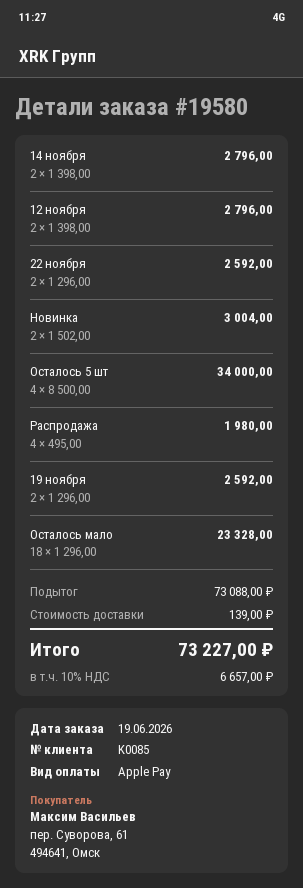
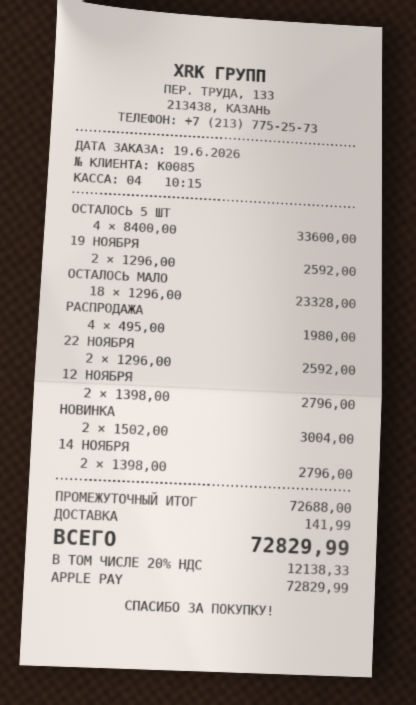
Осталось 5 шт: 4 x 8500.00 = 34000.00 -> 4 x 8400.00 = 33600.00
subtotal: 73088.00 -> 72688.00
shipping: 139.00 -> 141.99
tax: 10% = 6657.00 -> 20% = 12138.33
total: 73227.00 -> 72829.99

